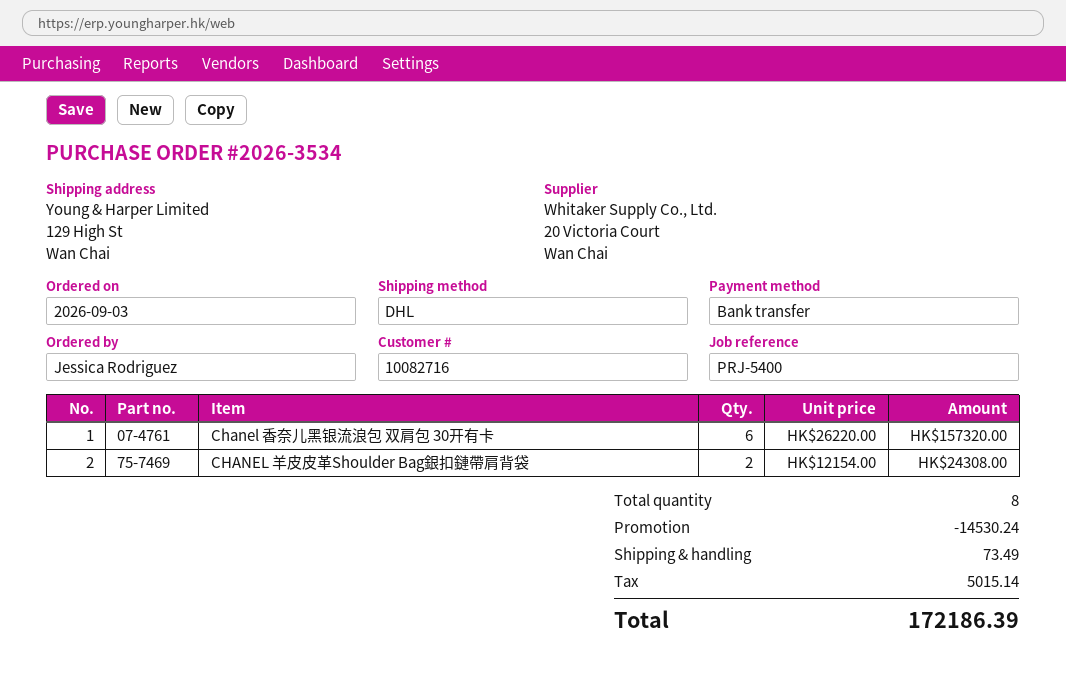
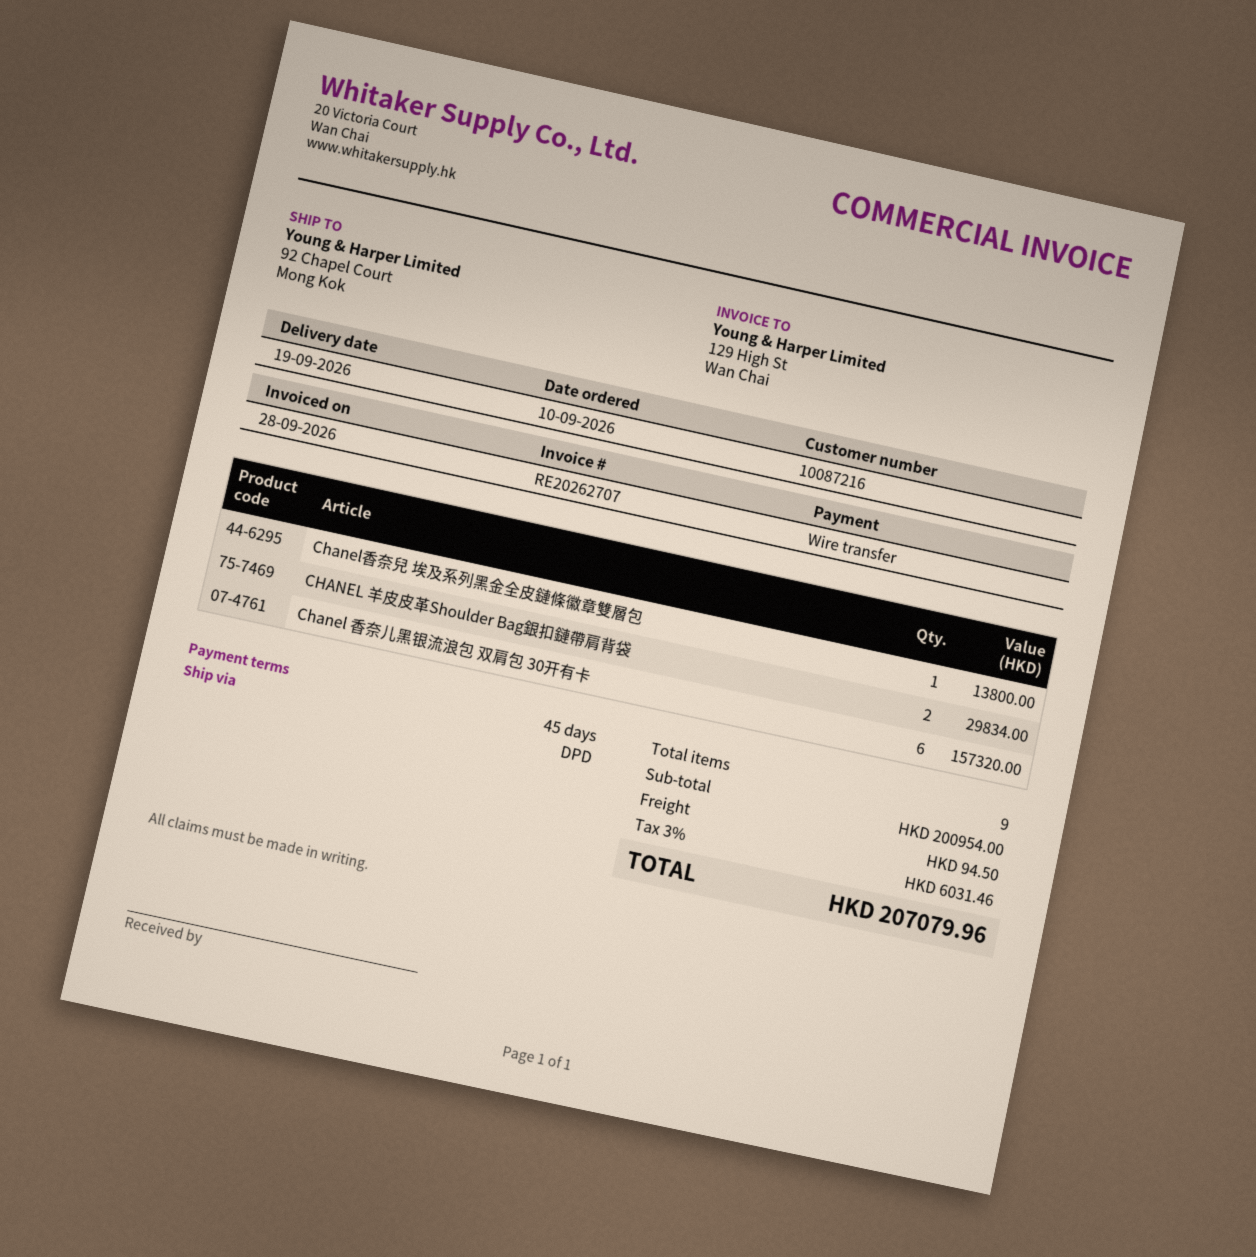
order date: 2026-09-03 -> 2026-09-10
customer number: 10082716 -> 10087216
shipping method: DHL -> DPD
ship to: 129 High St, Wan Chai -> 92 Chapel Court, Mong Kok
CHANEL 羊皮皮革Shoulder Bag銀扣鏈帶肩背袋: 2 for 24308.00 -> 2 for 29834.00
Chanel香奈兒 埃及系列黑金全皮鏈條徽章雙層包: none -> 1 for 13800.00
total quantity: 8 -> 9
discount: 14530.24 -> none
shipping: 73.49 -> 94.50
tax: 5015.14 -> 6031.46
total: 172186.39 -> 207079.96

